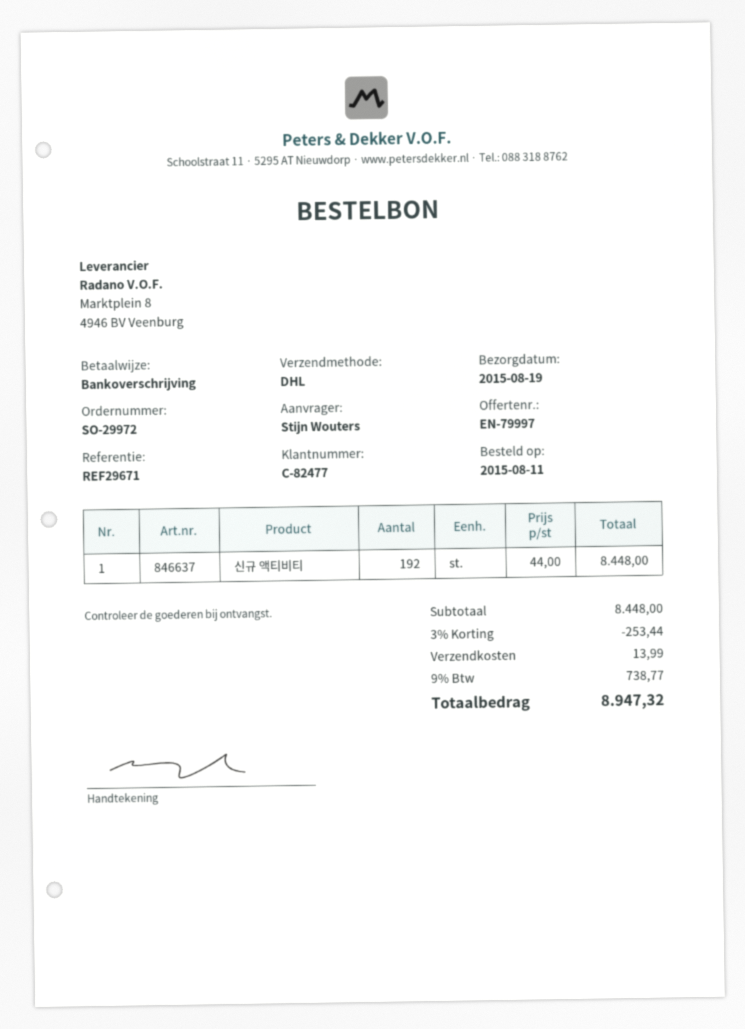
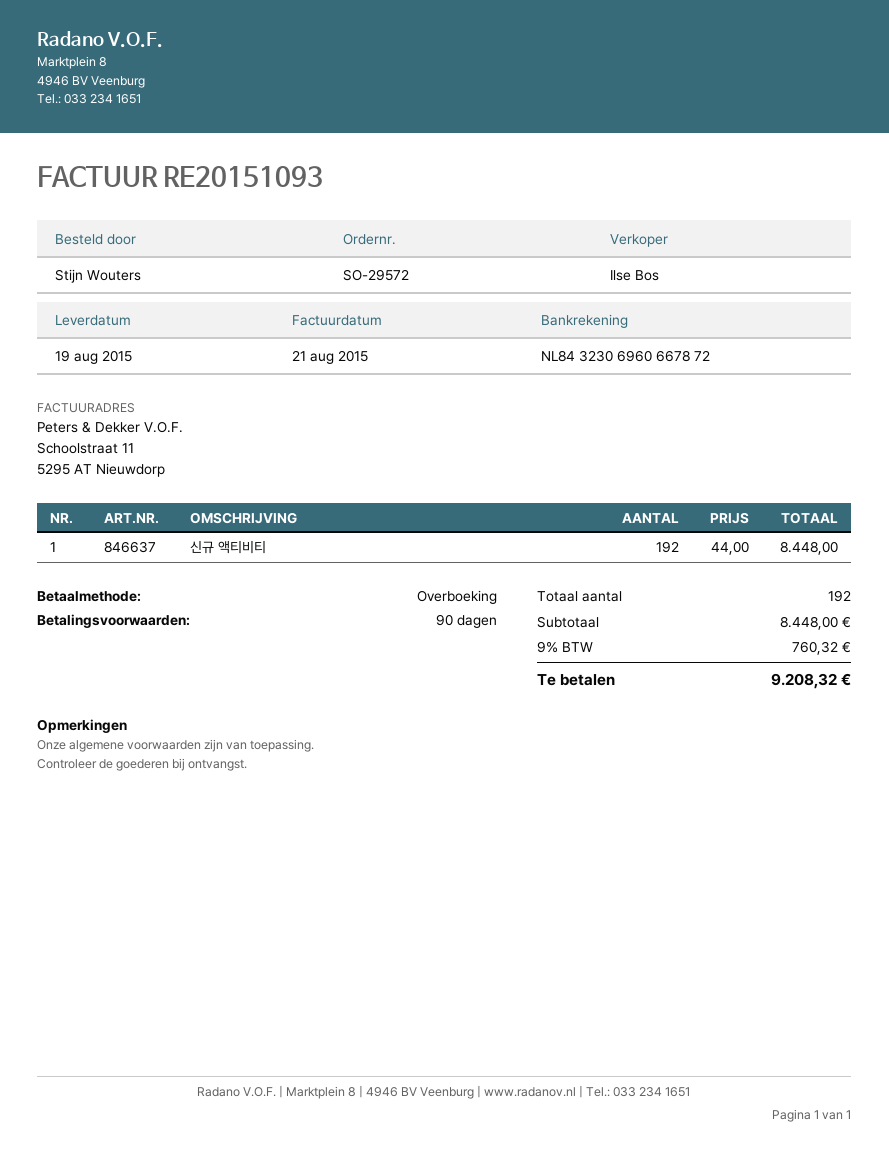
order number: SO-29972 -> SO-29572
discount: 3% = 253.44 -> none
shipping: 13.99 -> none
tax: 9% = 738.77 -> 9% = 760.32
total: 8947.32 -> 9208.32

